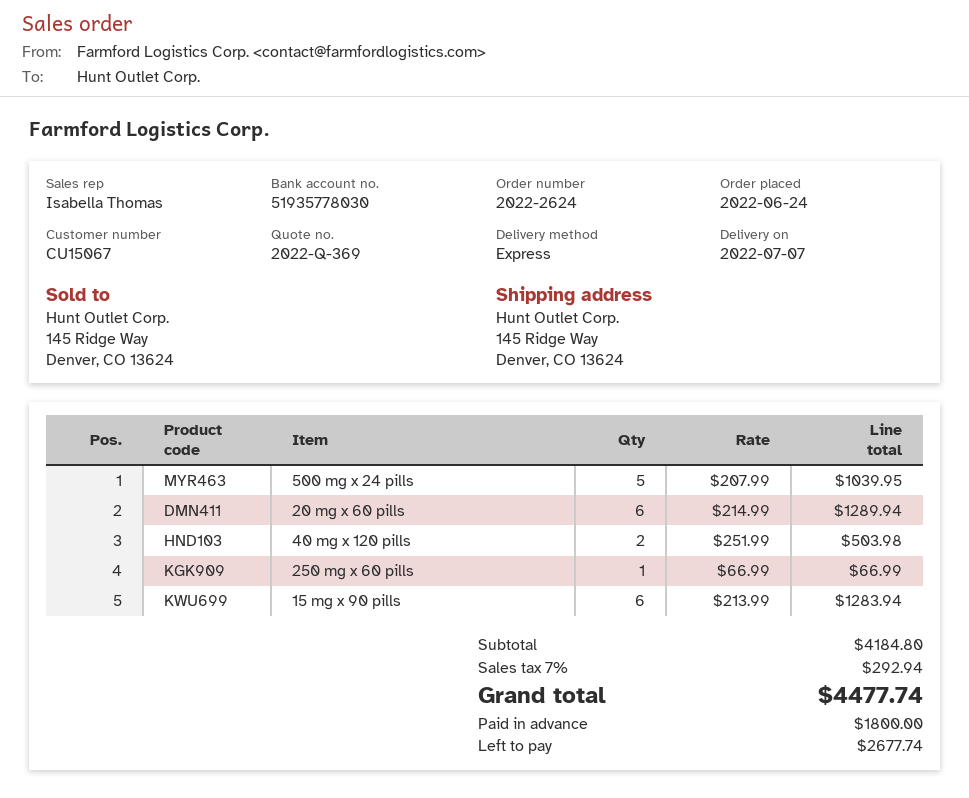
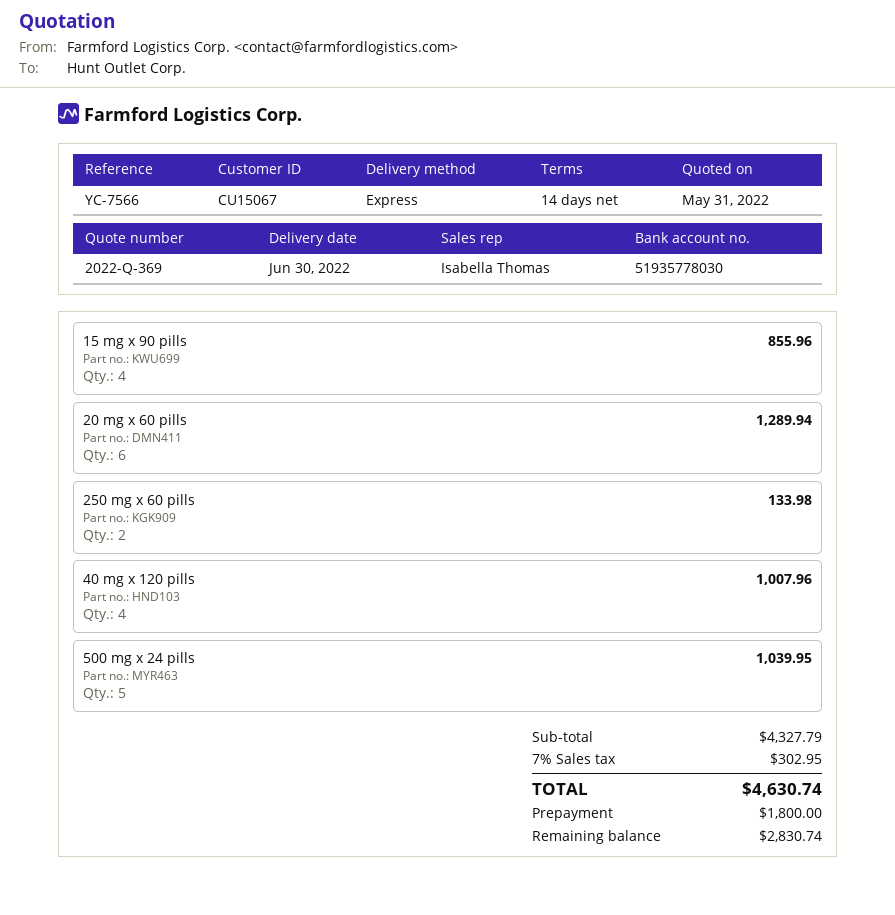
delivery date: 2022-07-07 -> 2022-06-30
40 mg x 120 pills: 2 for 503.98 -> 4 for 1007.96
250 mg x 60 pills: 1 for 66.99 -> 2 for 133.98
15 mg x 90 pills: 6 for 1283.94 -> 4 for 855.96
subtotal: 4184.80 -> 4327.79
tax: 7% = 292.94 -> 7% = 302.95
total: 4477.74 -> 4630.74
balance: 2677.74 -> 2830.74

